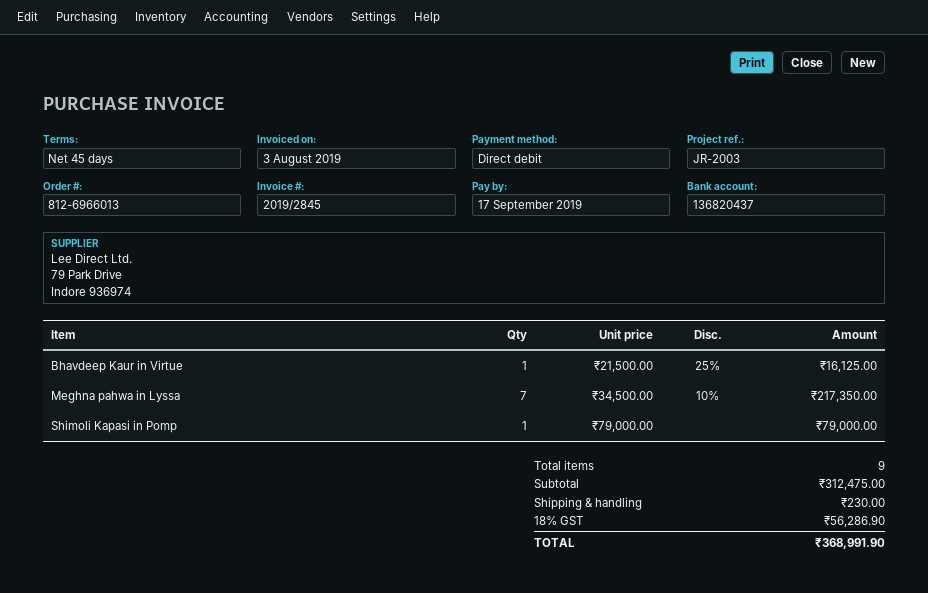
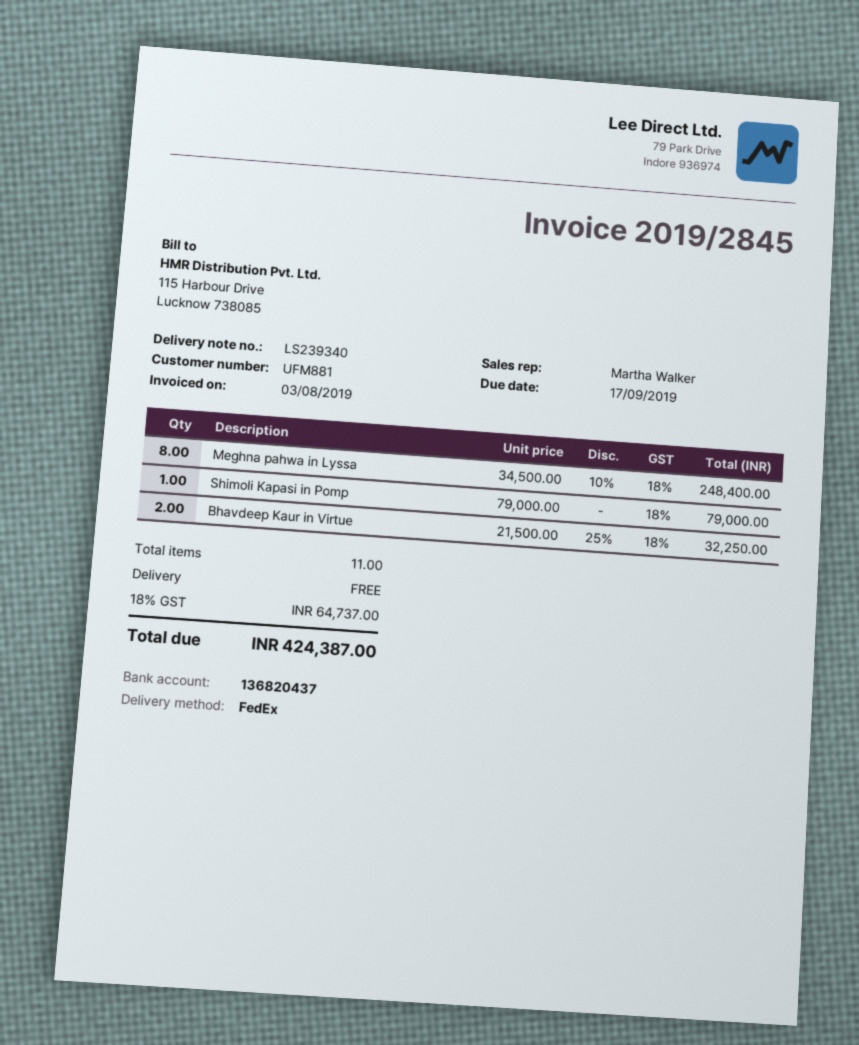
Bhavdeep Kaur in Virtue: 1 x 21500.00 - 25% = 16125.00 -> 2 x 21500.00 - 25% = 32250.00
Meghna pahwa in Lyssa: 7 x 34500.00 - 10% = 217350.00 -> 8 x 34500.00 - 10% = 248400.00
total quantity: 9 -> 11
shipping: 230.00 -> 0.00
tax: 18% = 56286.90 -> 18% = 64737.00
total: 368991.90 -> 424387.00

